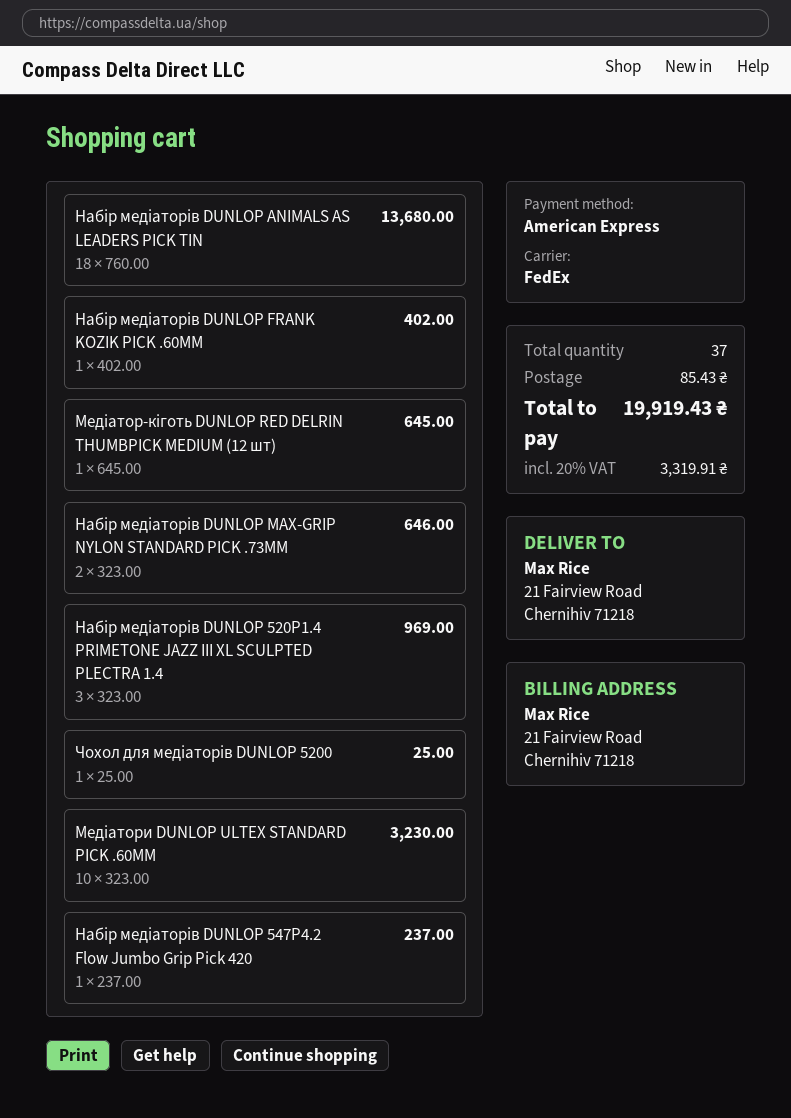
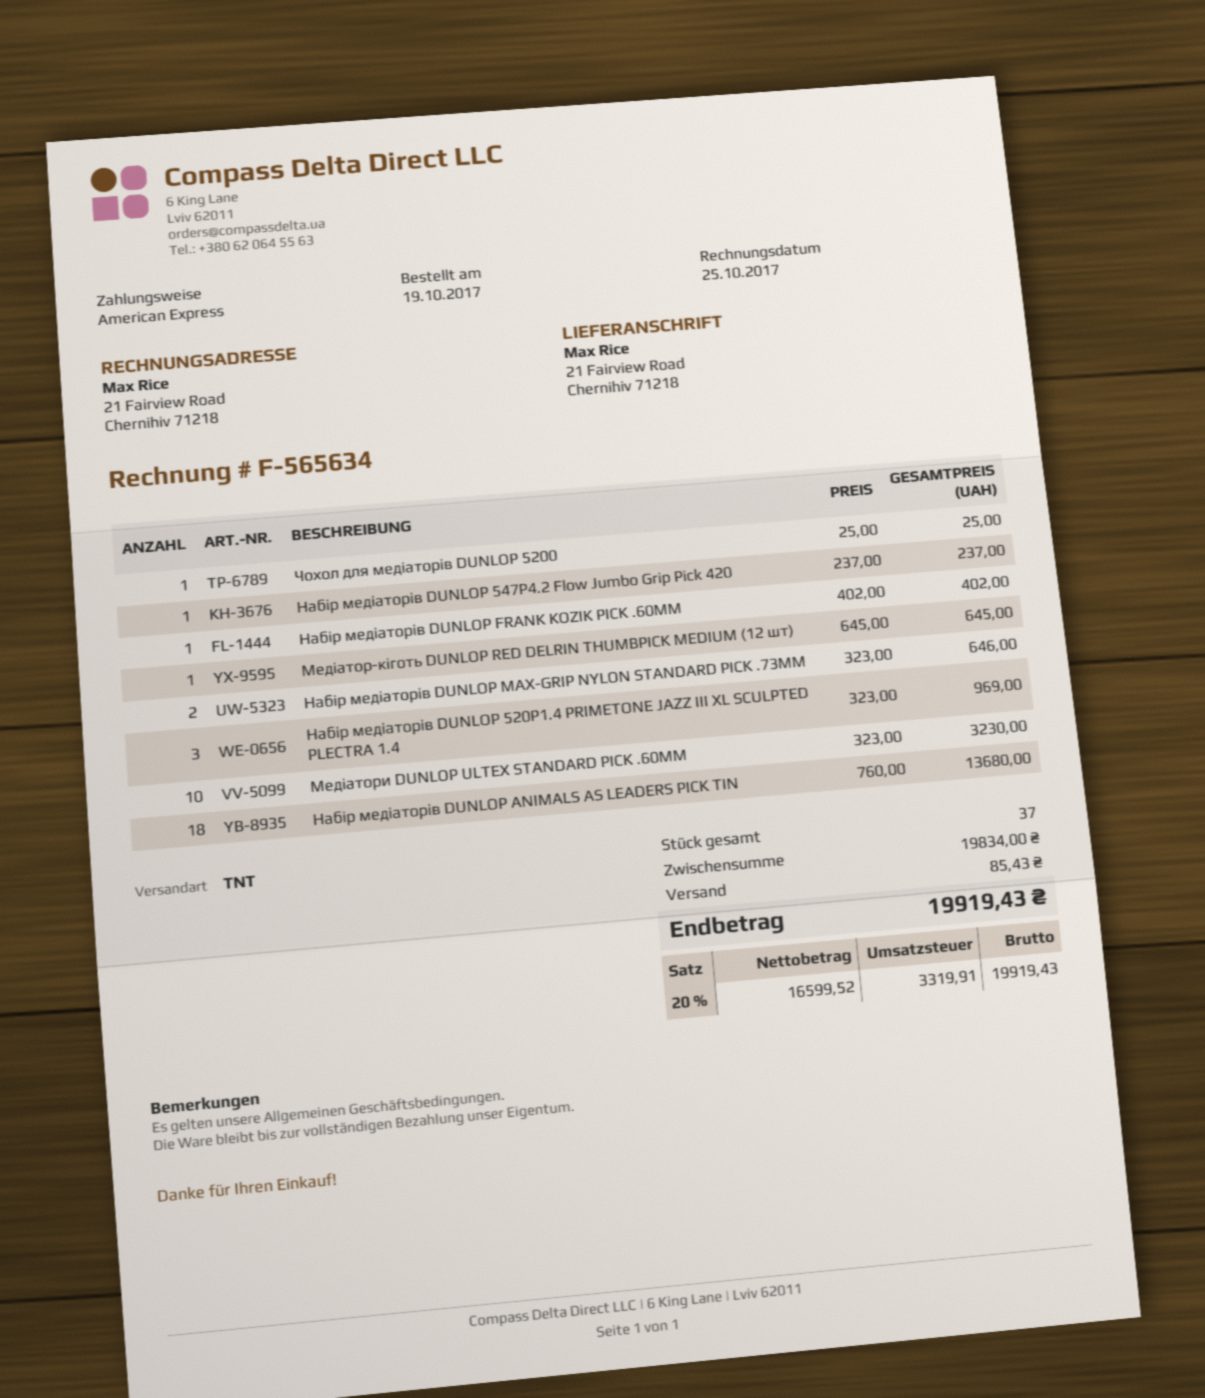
shipping method: FedEx -> TNT

